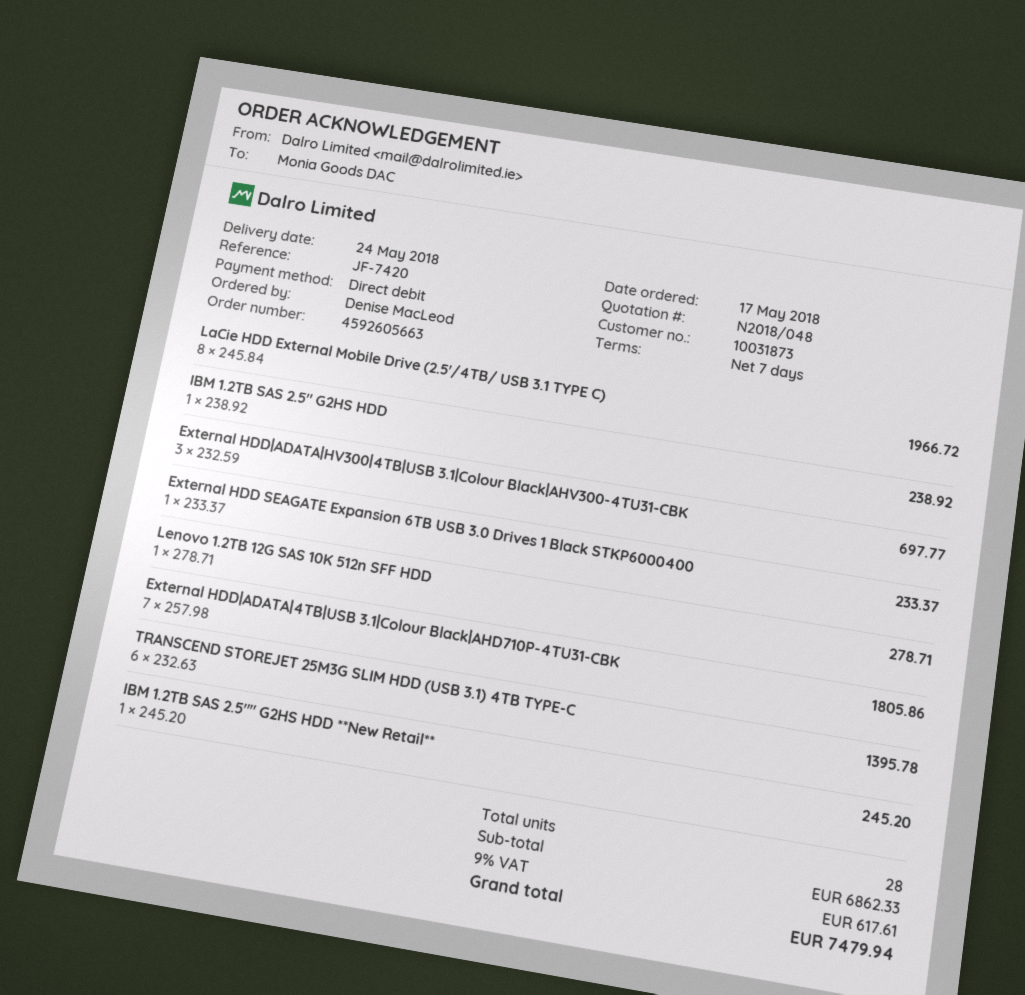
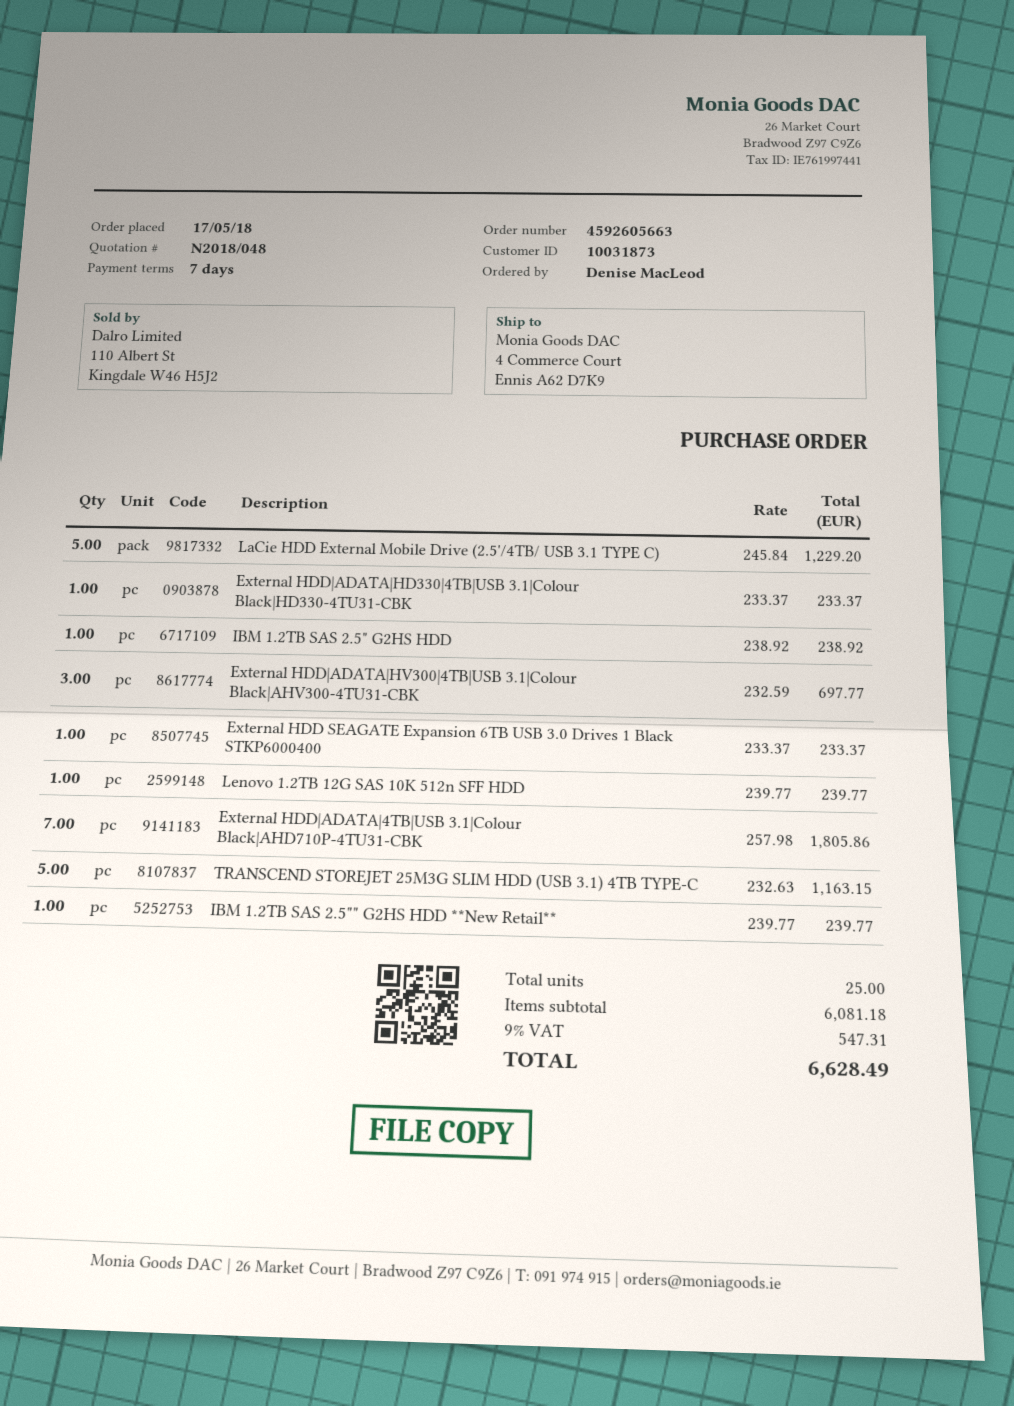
LaCie HDD External Mobile Drive (2.5'/4TB/ USB 3.1 TYPE C): 8 x 245.84 = 1966.72 -> 5 x 245.84 = 1229.20
Lenovo 1.2TB 12G SAS 10K 512n SFF HDD: 1 x 278.71 = 278.71 -> 1 x 239.77 = 239.77
TRANSCEND STOREJET 25M3G SLIM HDD (USB 3.1) 4TB TYPE-C: 6 x 232.63 = 1395.78 -> 5 x 232.63 = 1163.15
IBM 1.2TB SAS 2.5"" G2HS HDD **New Retail**: 1 x 245.20 = 245.20 -> 1 x 239.77 = 239.77
External HDD|ADATA|HD330|4TB|USB 3.1|Colour Black|HD330-4TU31-CBK: none -> 1 x 233.37 = 233.37
total quantity: 28 -> 25
subtotal: 6862.33 -> 6081.18
tax: 9% = 617.61 -> 9% = 547.31
total: 7479.94 -> 6628.49

